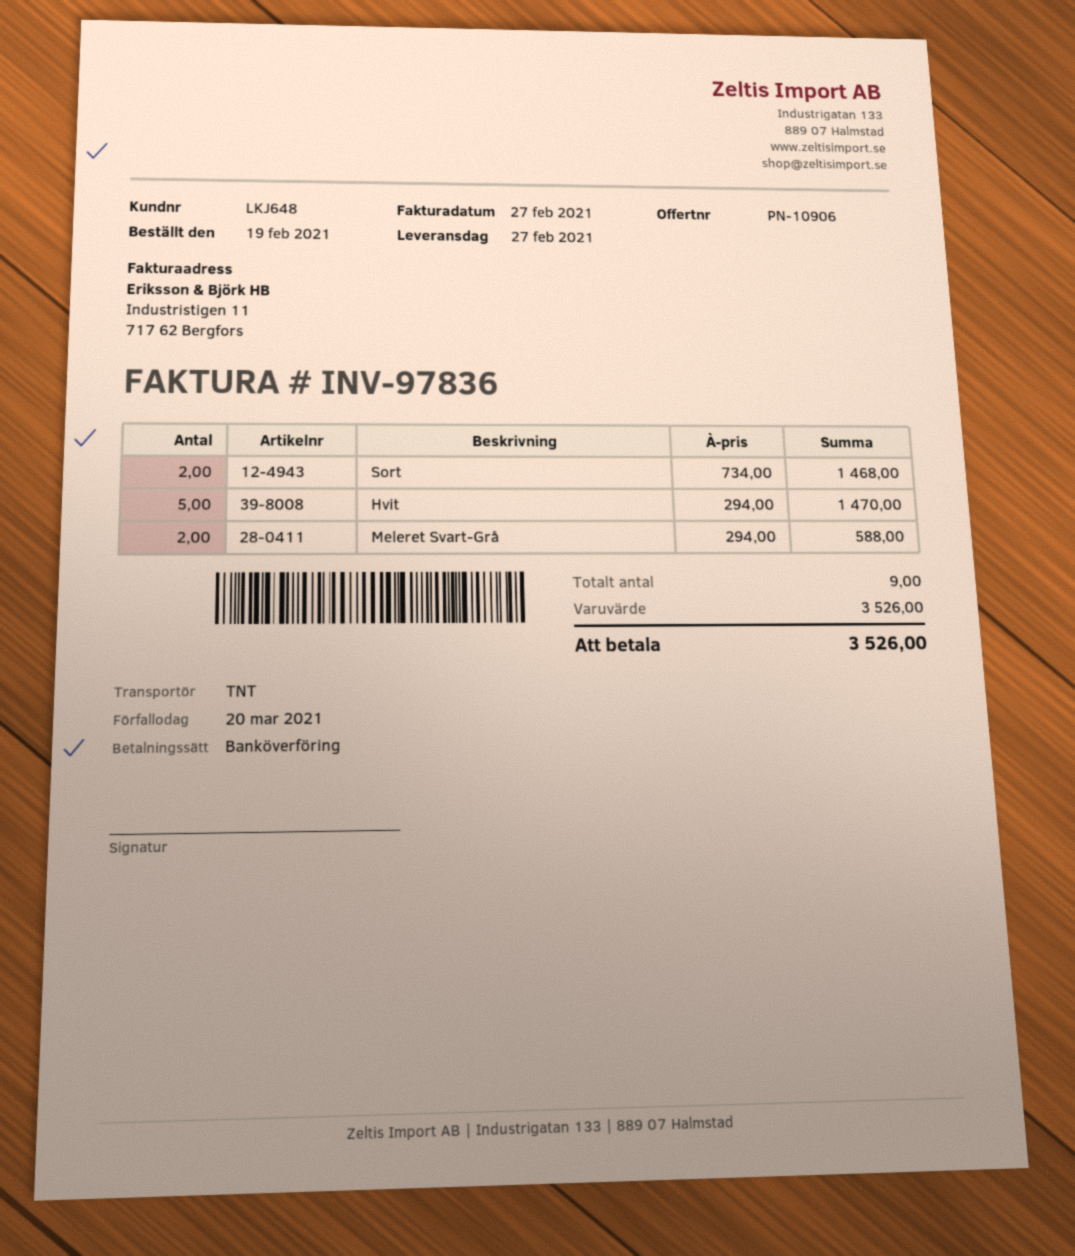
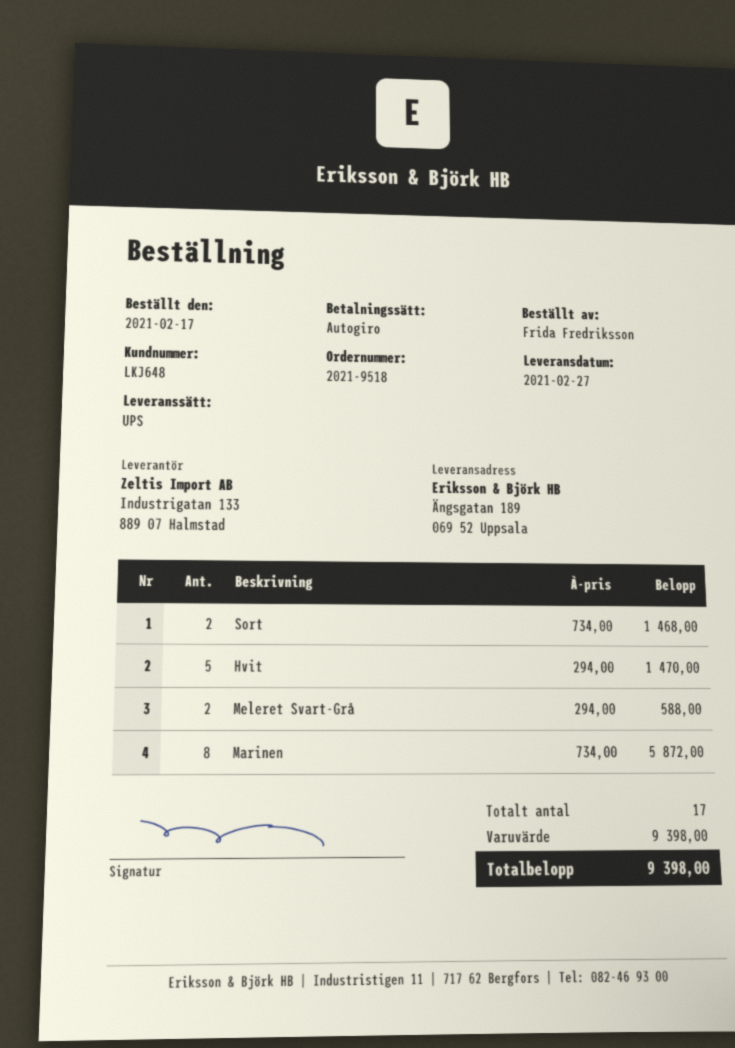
order date: 2021-02-19 -> 2021-02-17
payment method: bank transfer -> direct debit
shipping method: TNT -> UPS
Marinen: none -> 8 x 734.00 = 5872.00
total quantity: 9 -> 17
subtotal: 3526.00 -> 9398.00
total: 3526.00 -> 9398.00

